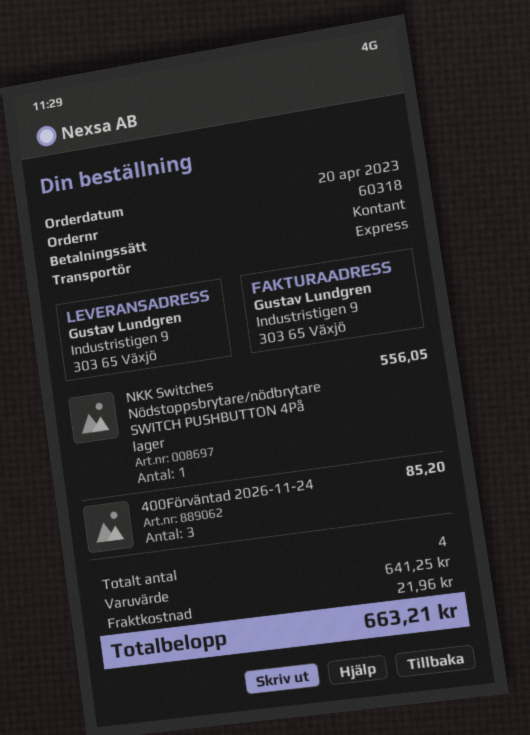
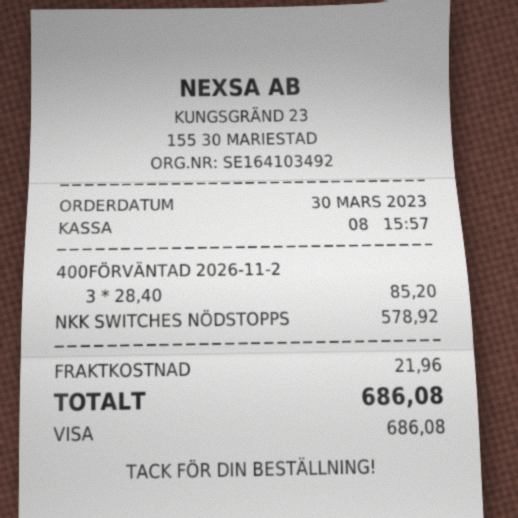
order date: 2023-04-20 -> 2023-03-30
payment method: cash -> Visa
NKK Switches Nödstoppsbrytare/nödbrytare SWITCH PUSHBUTTON 4På lager: 1 for 556.05 -> 1 for 578.92
total: 663.21 -> 686.08

